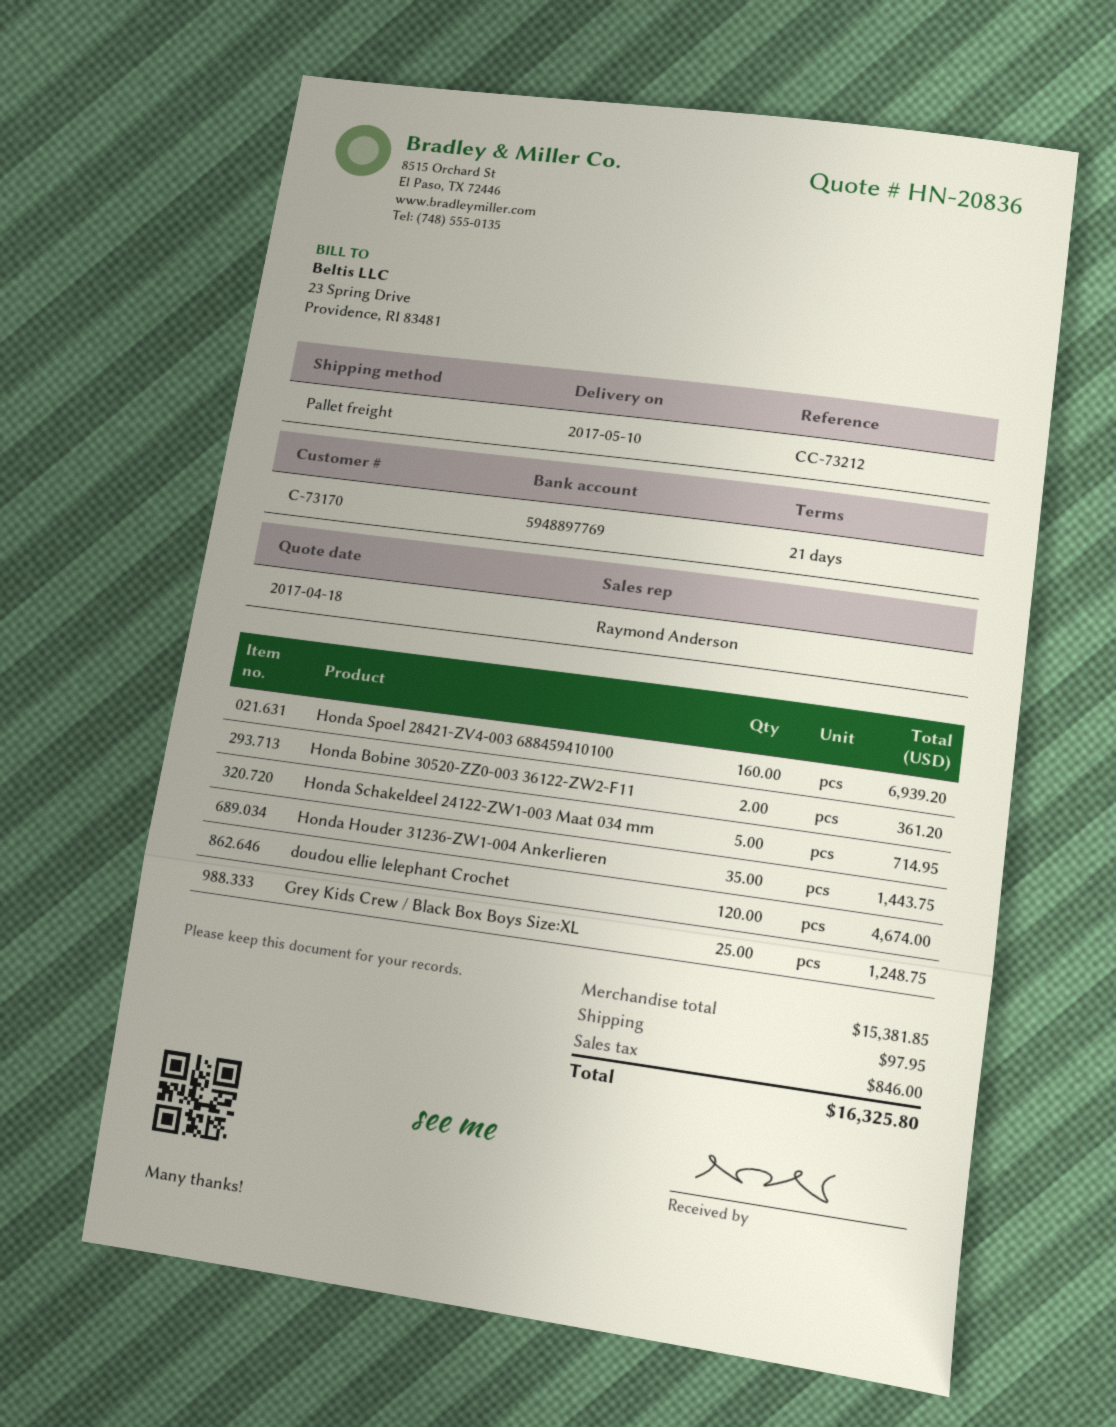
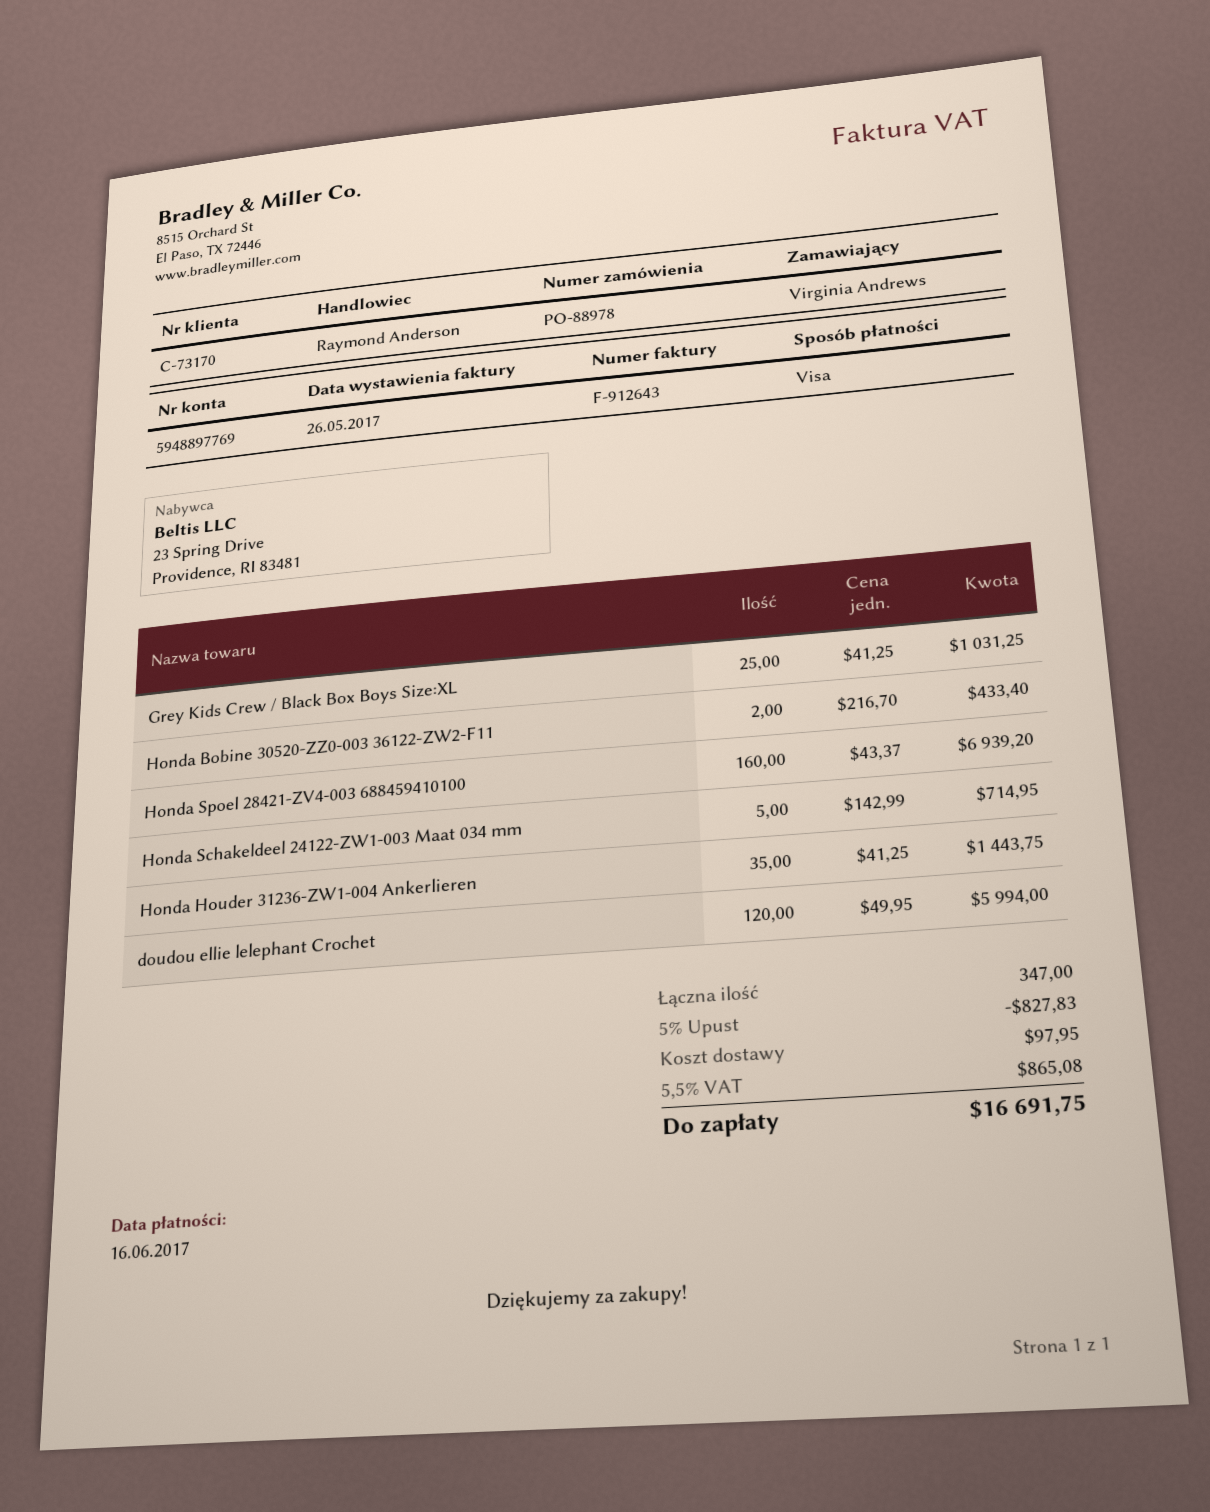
Honda Bobine 30520-ZZ0-003 36122-ZW2-F11: 2 for 361.20 -> 2 for 433.40
doudou ellie lelephant Crochet: 120 for 4674.00 -> 120 for 5994.00
Grey Kids Crew / Black Box Boys Size:XL: 25 for 1248.75 -> 25 for 1031.25
discount: none -> 5% = 827.83
tax: 846.00 -> 865.08
total: 16325.80 -> 16691.75

